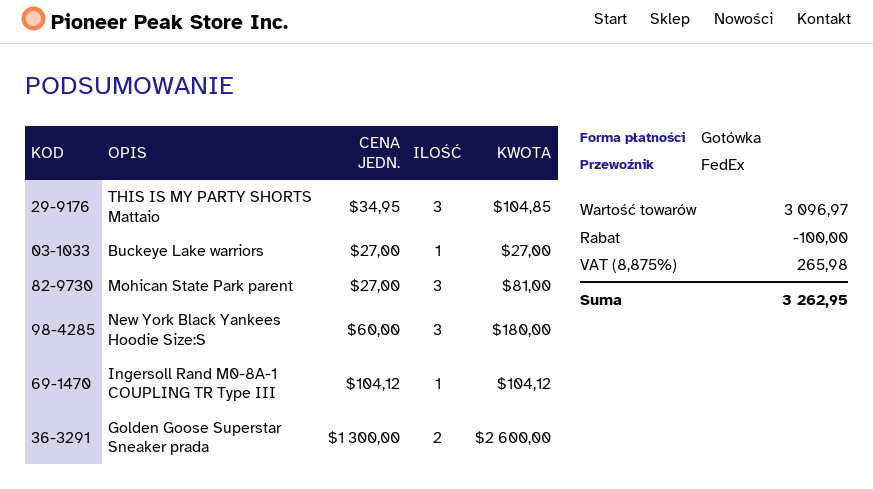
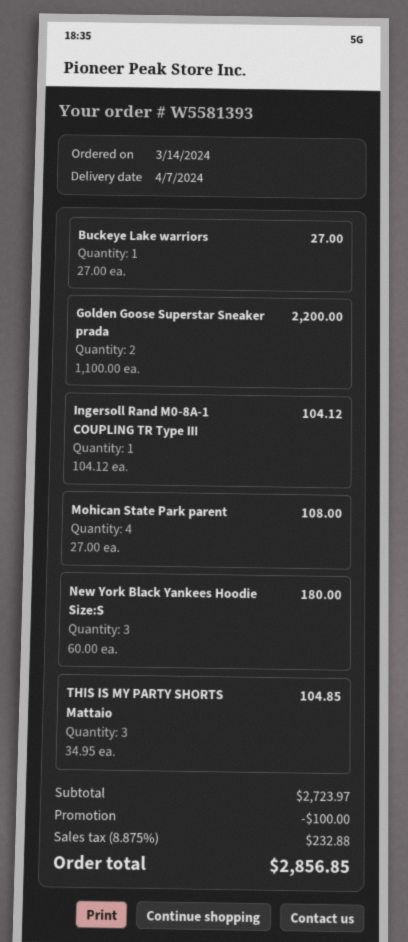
Mohican State Park parent: 3 x 27.00 = 81.00 -> 4 x 27.00 = 108.00
Golden Goose Superstar Sneaker prada: 2 x 1300.00 = 2600.00 -> 2 x 1100.00 = 2200.00
subtotal: 3096.97 -> 2723.97
tax: 8.875% = 265.98 -> 8.875% = 232.88
total: 3262.95 -> 2856.85

